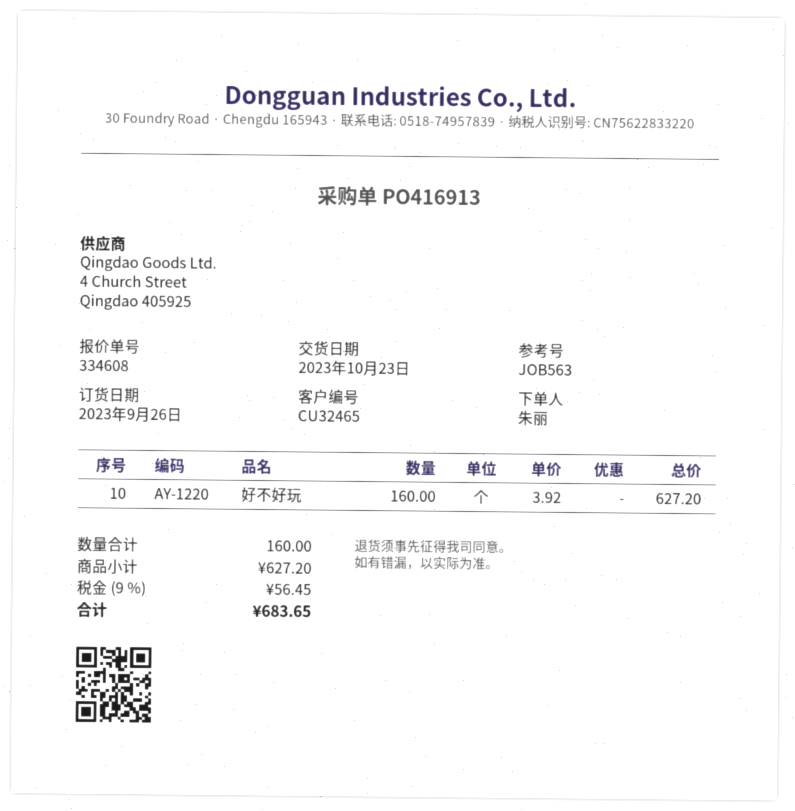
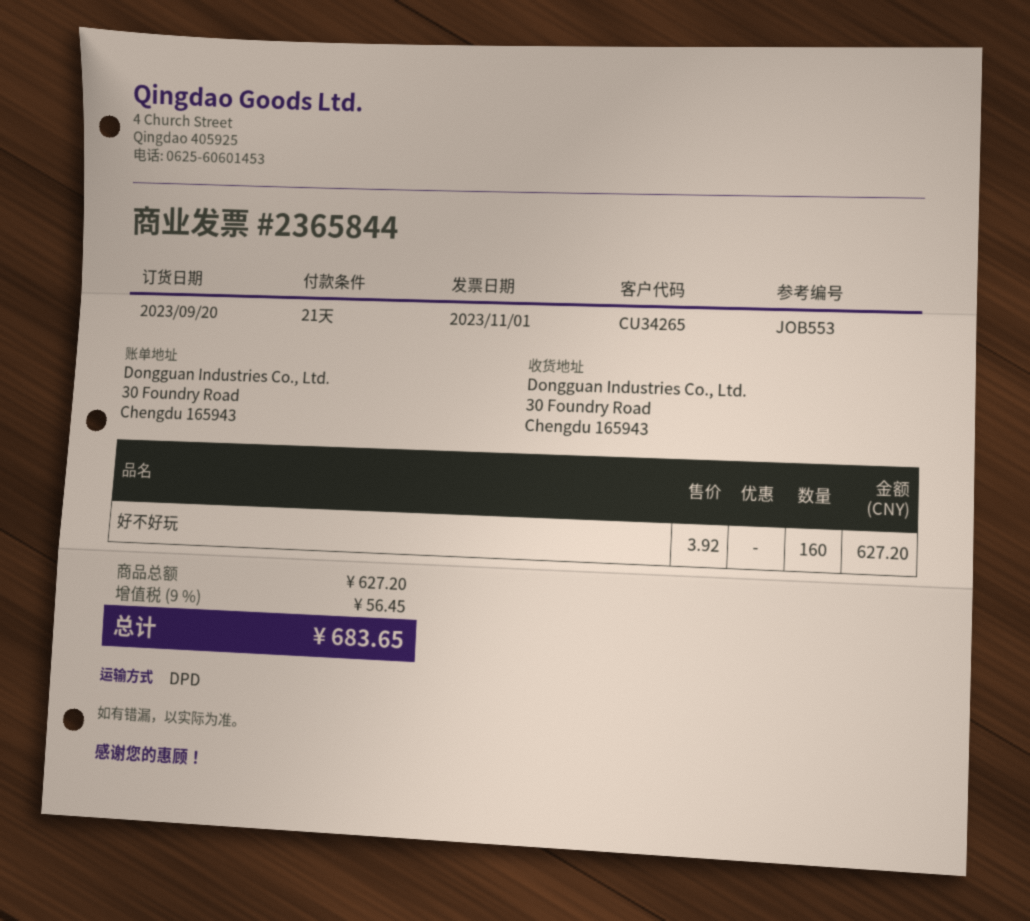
order date: 2023-09-26 -> 2023-09-20
customer number: CU32465 -> CU34265
reference: JOB563 -> JOB553

